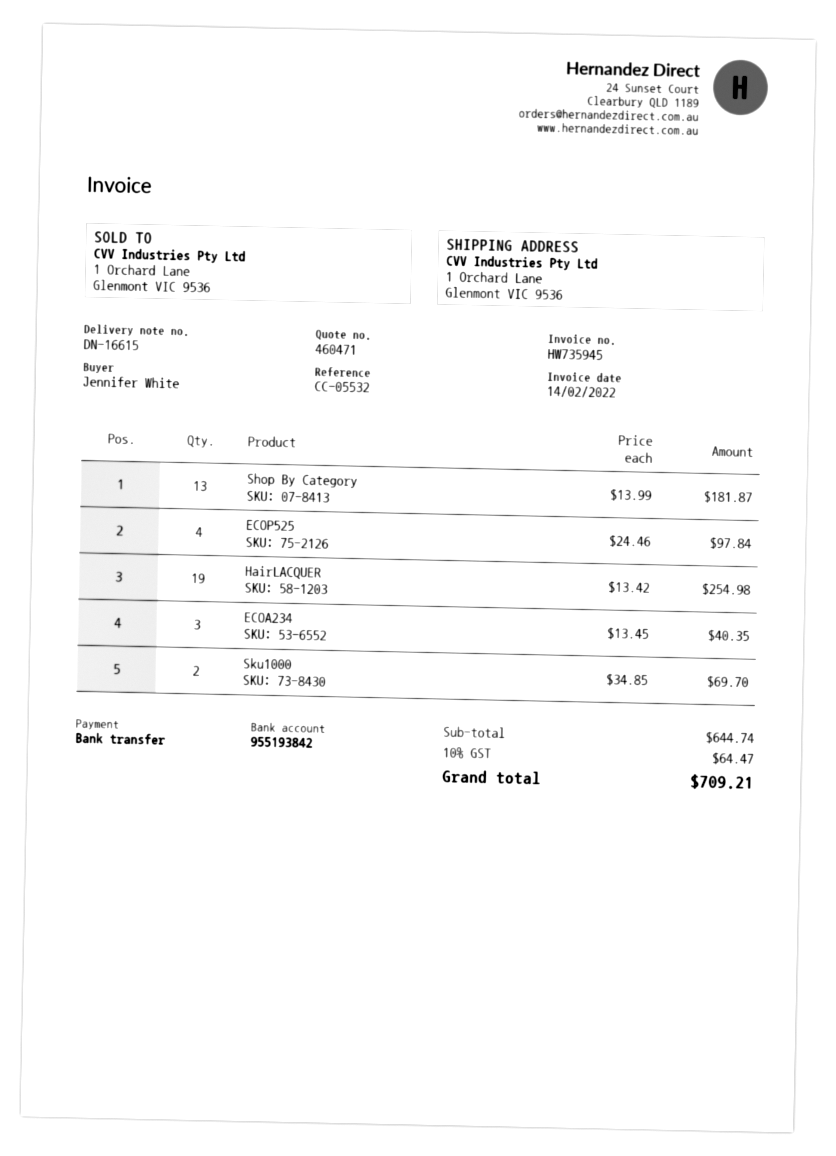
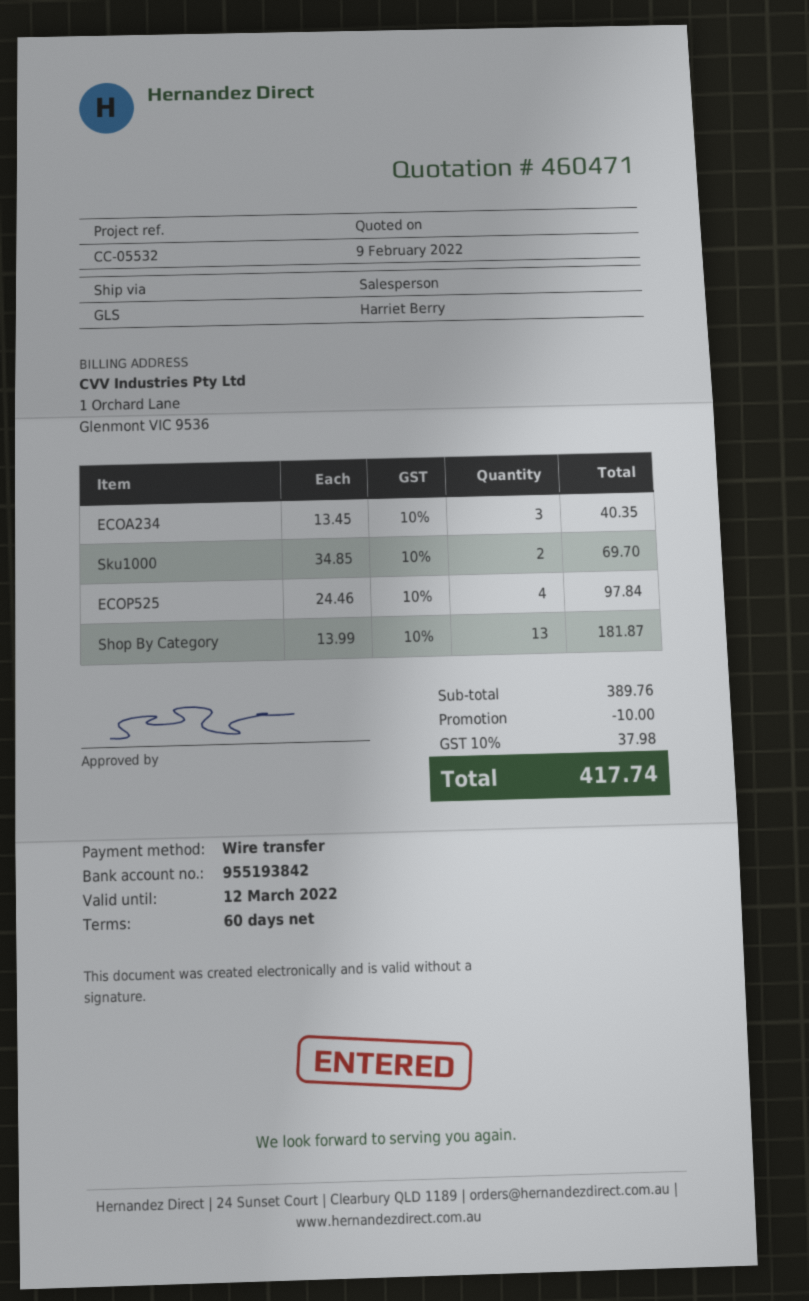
HairLACQUER: 19 x 13.42 = 254.98 -> none
subtotal: 644.74 -> 389.76
discount: none -> 10.00
tax: 10% = 64.47 -> 10% = 37.98
total: 709.21 -> 417.74

